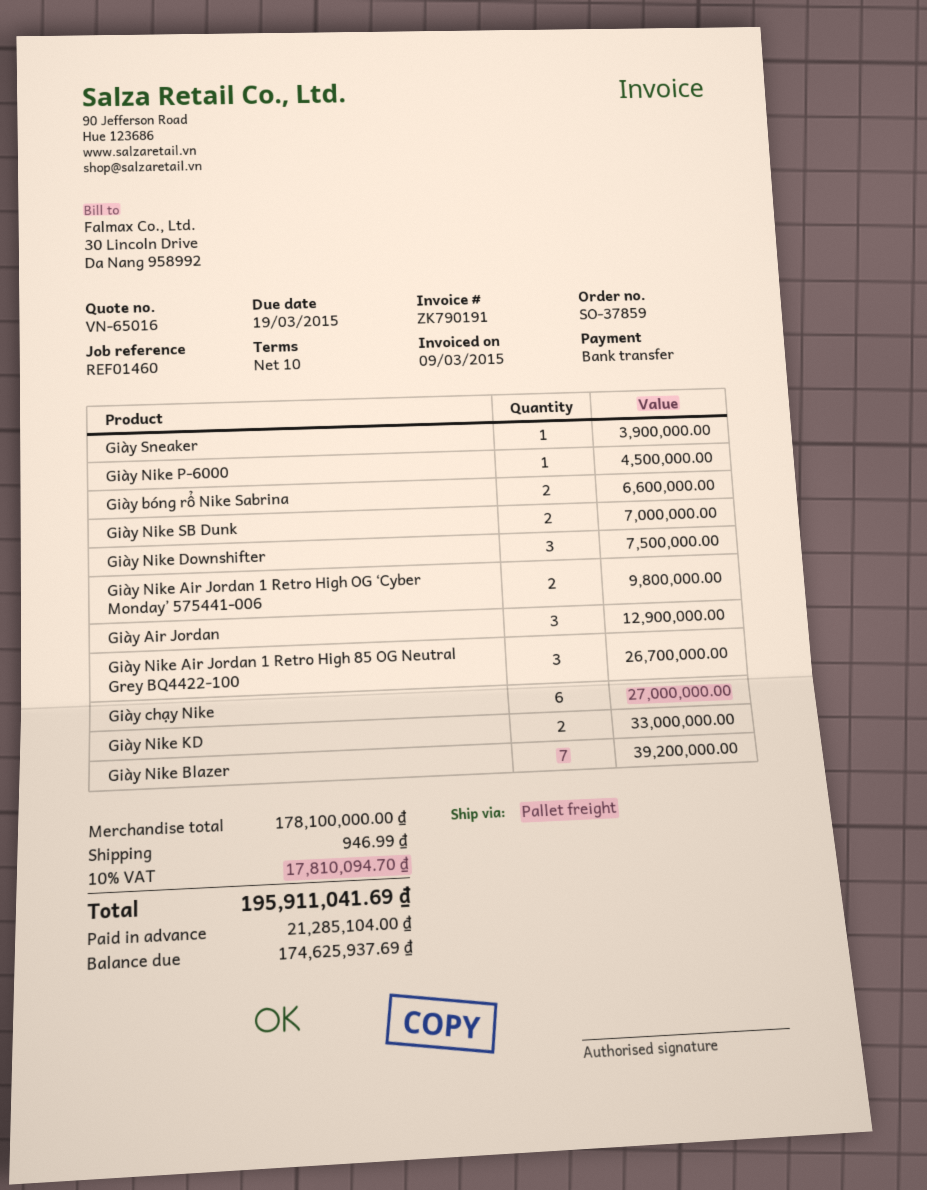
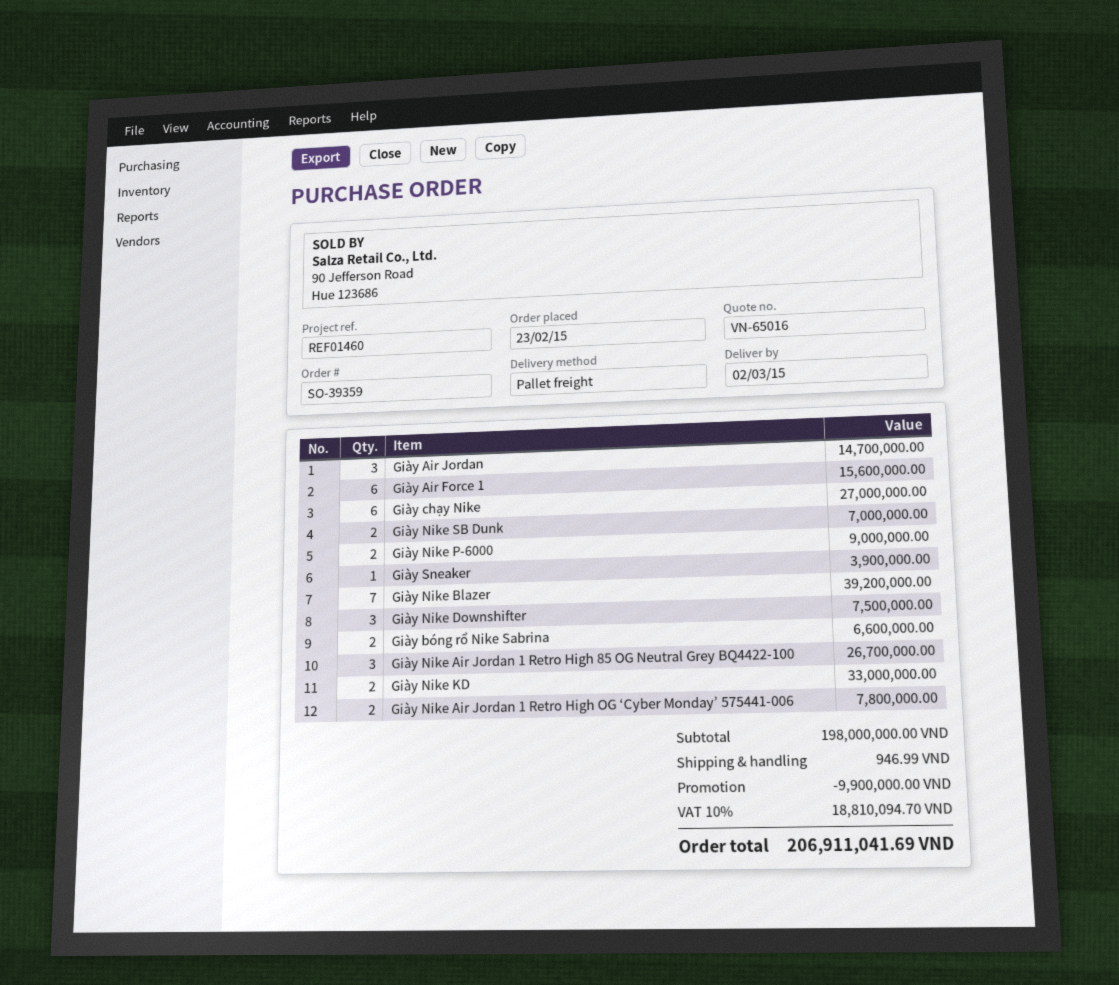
order number: SO-37859 -> SO-39359
Giày Nike P-6000: 1 for 4500000.00 -> 2 for 9000000.00
Giày Nike Air Jordan 1 Retro High OG ‘Cyber Monday’ 575441-006: 2 for 9800000.00 -> 2 for 7800000.00
Giày Air Jordan: 3 for 12900000.00 -> 3 for 14700000.00
Giày Air Force 1: none -> 6 for 15600000.00
subtotal: 178100000.00 -> 198000000.00
discount: none -> 9900000.00
tax: 10% = 17810094.70 -> 10% = 18810094.70
total: 195911041.69 -> 206911041.69

